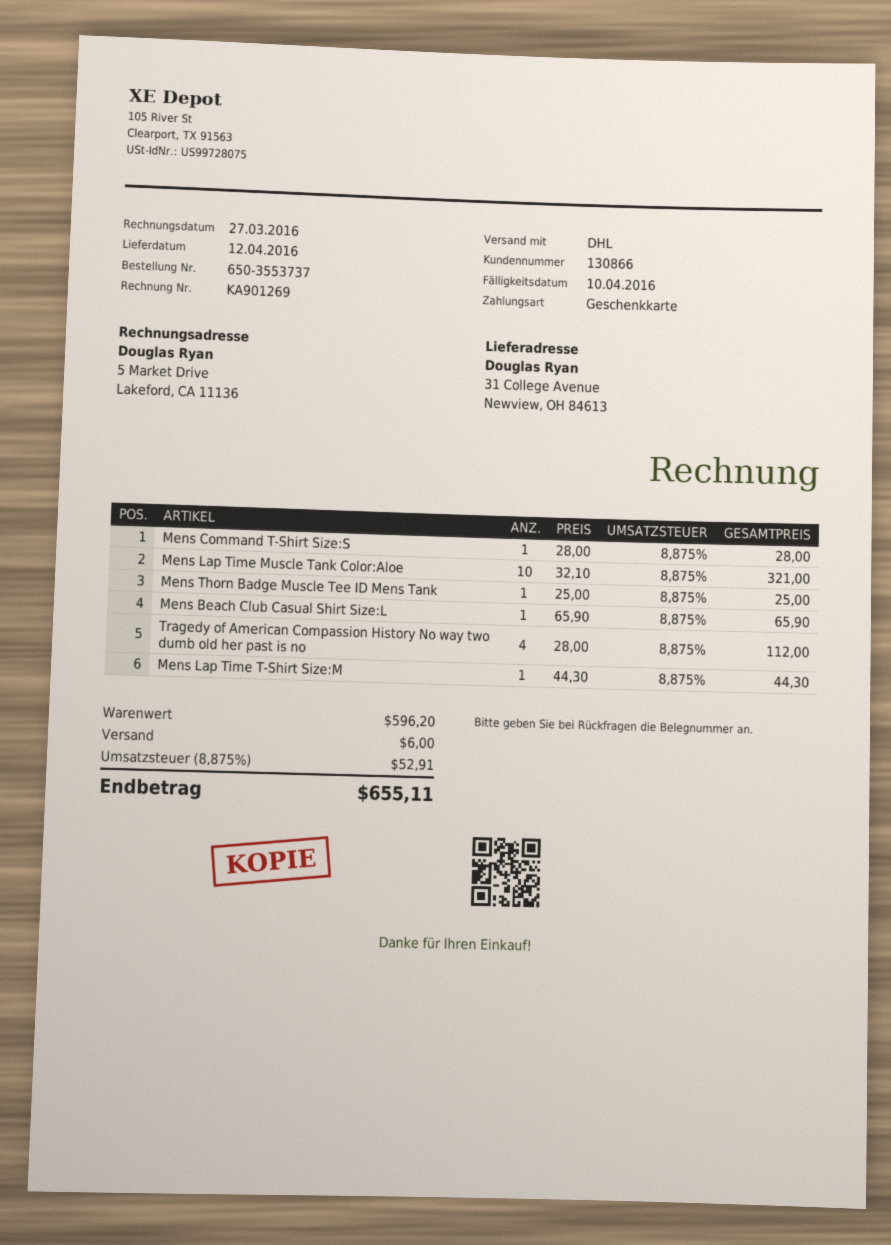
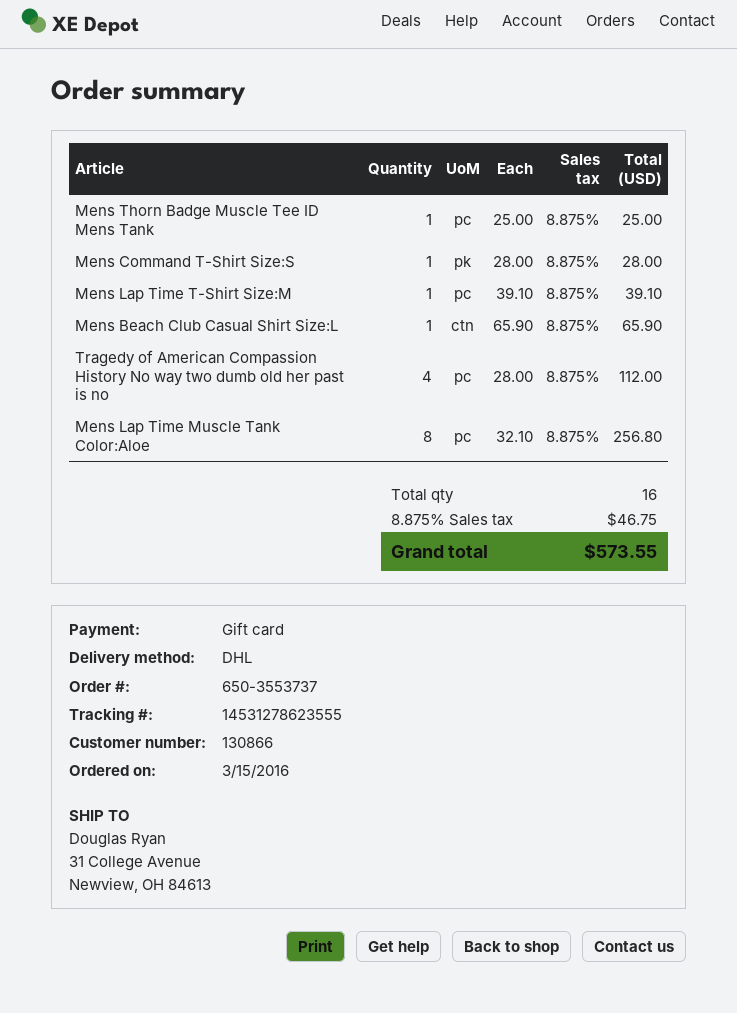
Mens Lap Time Muscle Tank Color:Aloe: 10 x 32.10 = 321.00 -> 8 x 32.10 = 256.80
Mens Lap Time T-Shirt Size:M: 1 x 44.30 = 44.30 -> 1 x 39.10 = 39.10
shipping: 6.00 -> none
tax: 8.875% = 52.91 -> 8.875% = 46.75
total: 655.11 -> 573.55

